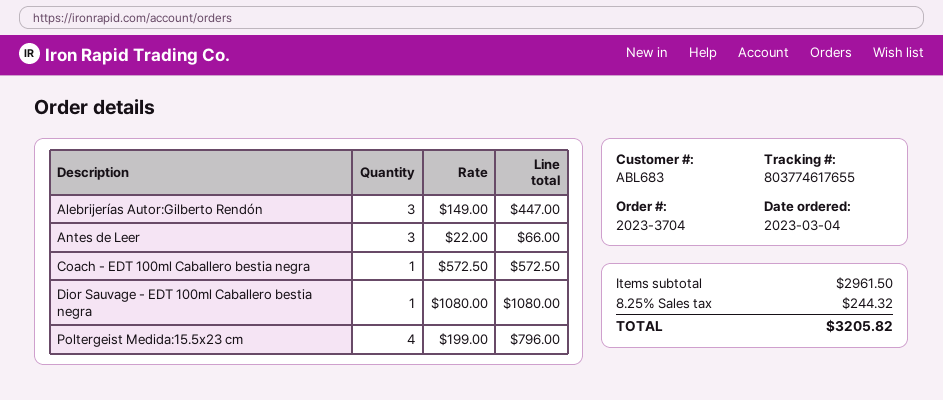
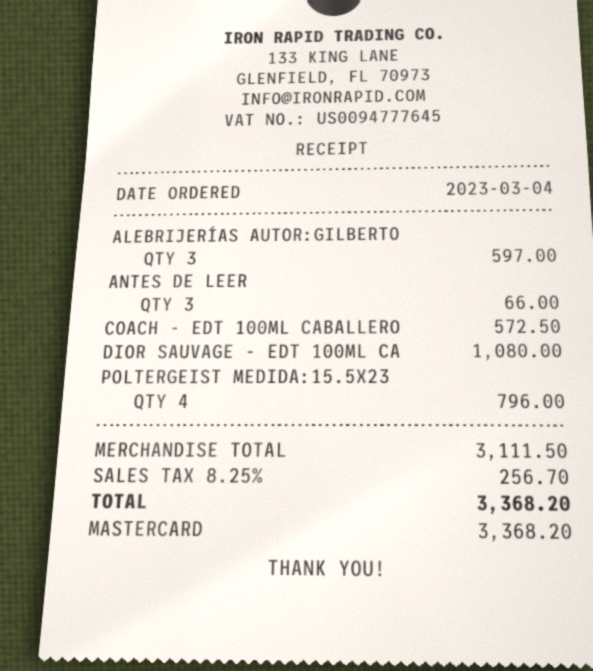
Alebrijerías Autor:Gilberto Rendón: 3 for 447.00 -> 3 for 597.00
subtotal: 2961.50 -> 3111.50
tax: 8.25% = 244.32 -> 8.25% = 256.70
total: 3205.82 -> 3368.20

